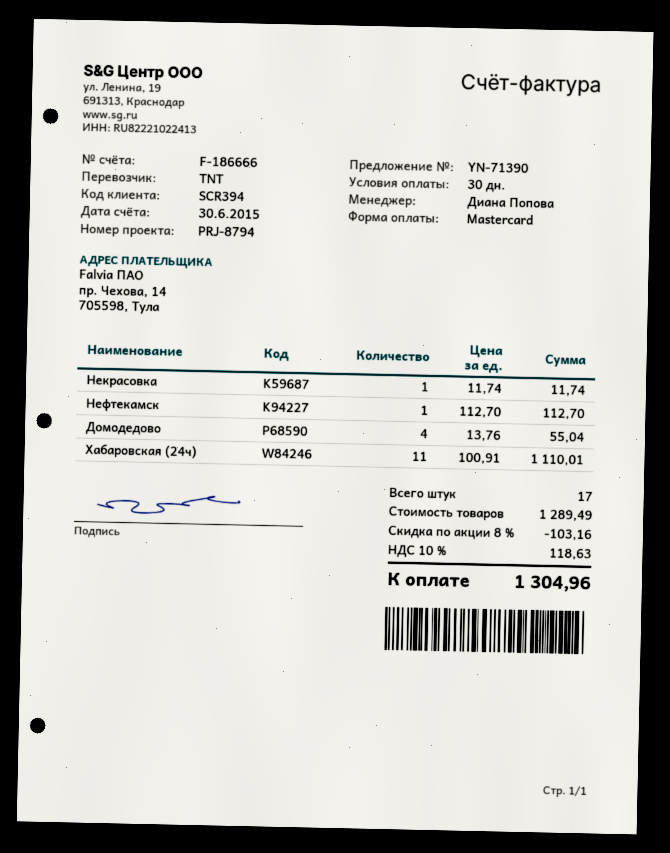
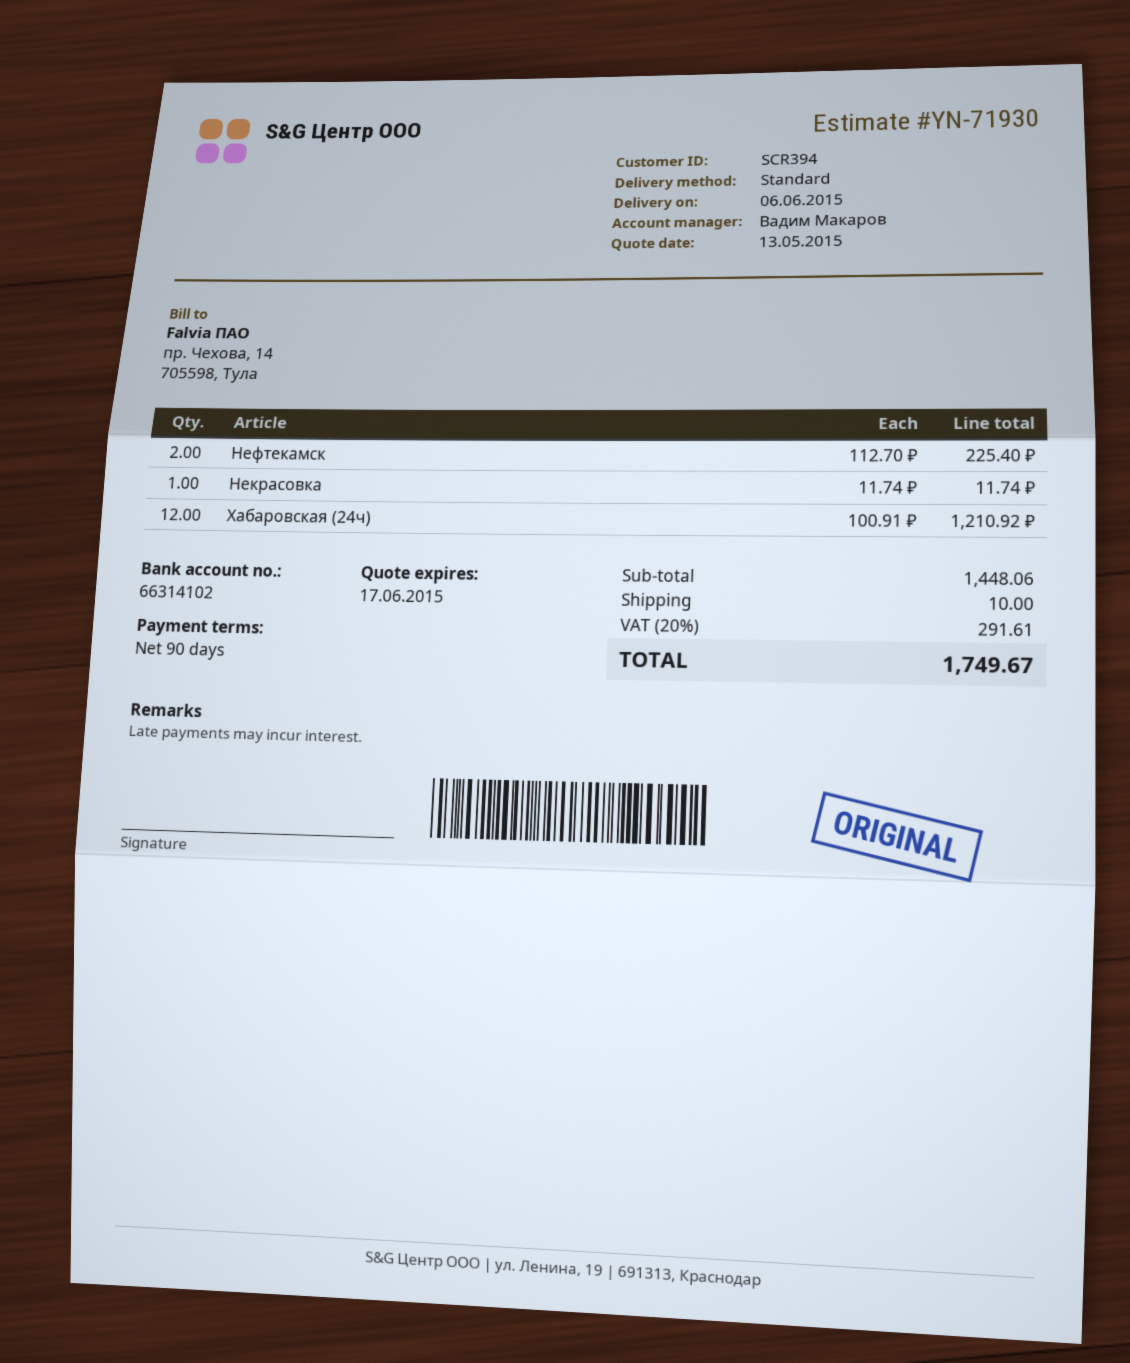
quote number: YN-71390 -> YN-71930
payment terms: 30 days -> 90 days
sales rep: Диана Попова -> Вадим Макаров
shipping method: TNT -> standard
Нефтекамск: 1 x 112.70 = 112.70 -> 2 x 112.70 = 225.40
Домодедово: 4 x 13.76 = 55.04 -> none
Хабаровская (24ч): 11 x 100.91 = 1110.01 -> 12 x 100.91 = 1210.92
subtotal: 1289.49 -> 1448.06
discount: 8% = 103.16 -> none
shipping: none -> 10.00
tax: 10% = 118.63 -> 20% = 291.61
total: 1304.96 -> 1749.67

